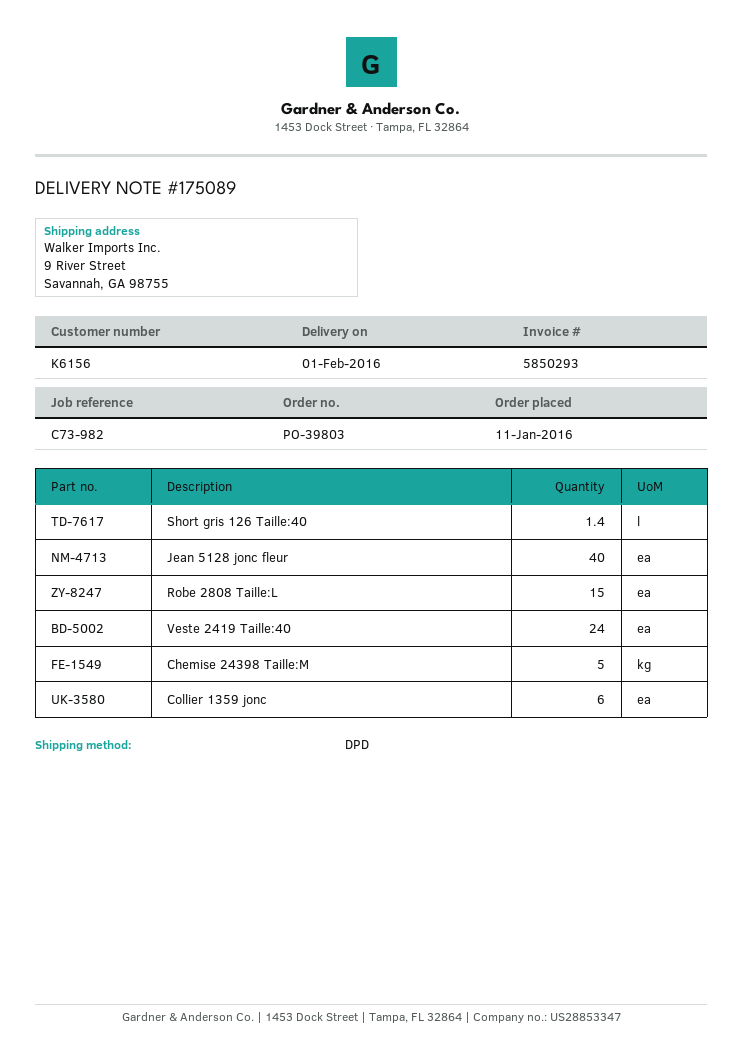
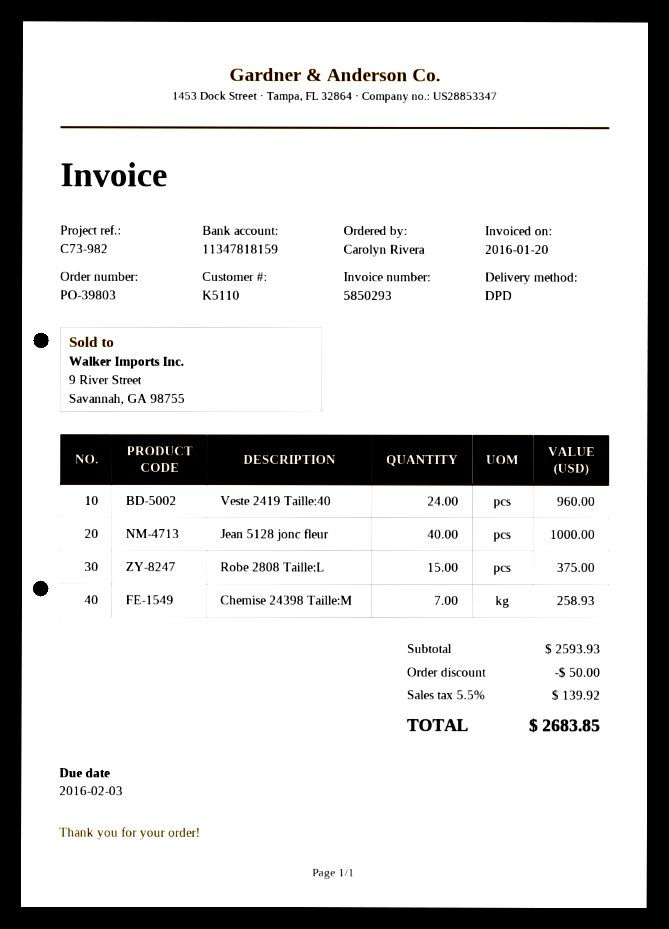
customer number: K6156 -> K5110
Short gris 126 Taille:40: 1.4 -> none
Chemise 24398 Taille:M: 5 -> 7
Collier 1359 jonc: 6 -> none

